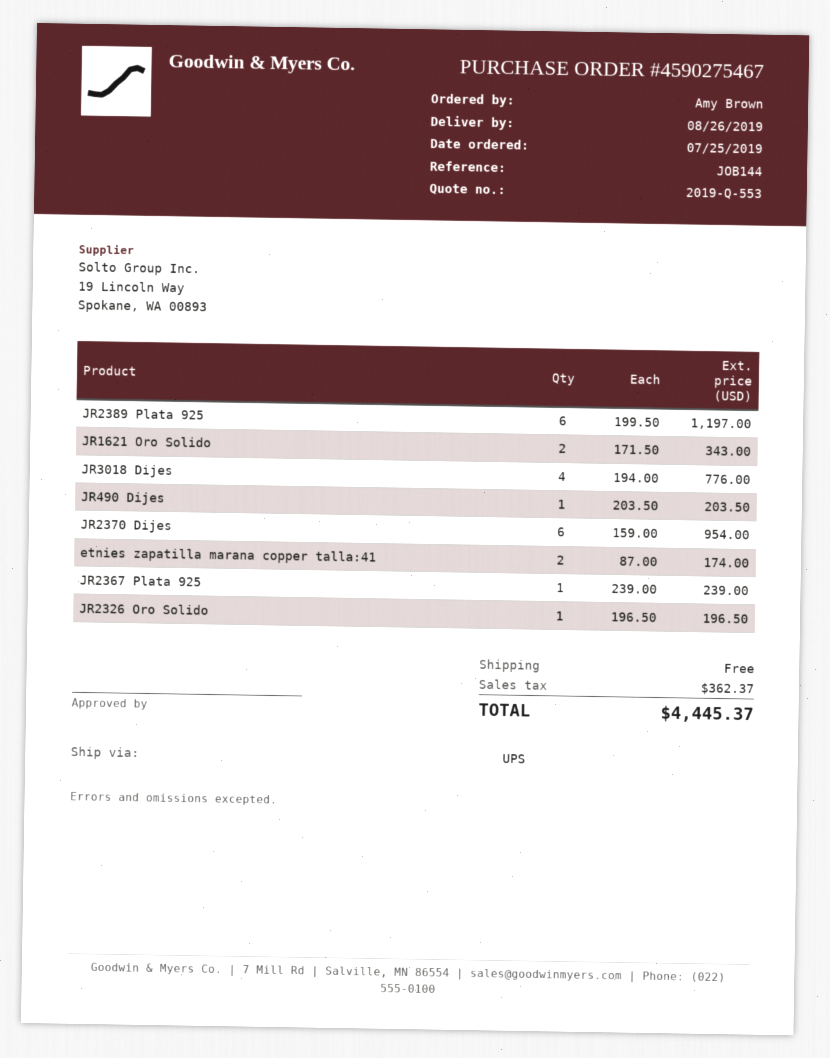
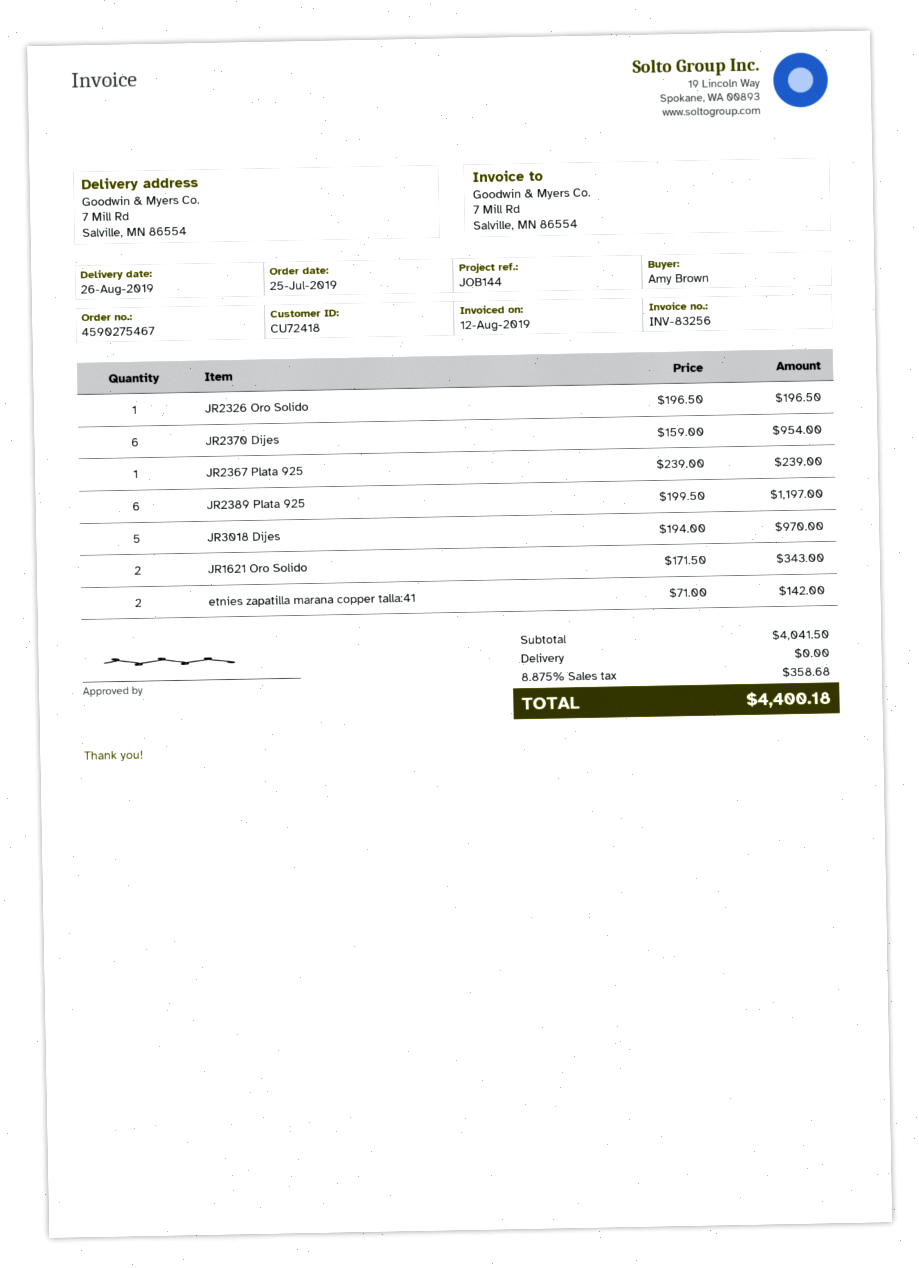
JR3018 Dijes: 4 x 194.00 = 776.00 -> 5 x 194.00 = 970.00
JR490 Dijes: 1 x 203.50 = 203.50 -> none
etnies zapatilla marana copper talla:41: 2 x 87.00 = 174.00 -> 2 x 71.00 = 142.00
tax: 362.37 -> 358.68
total: 4445.37 -> 4400.18

